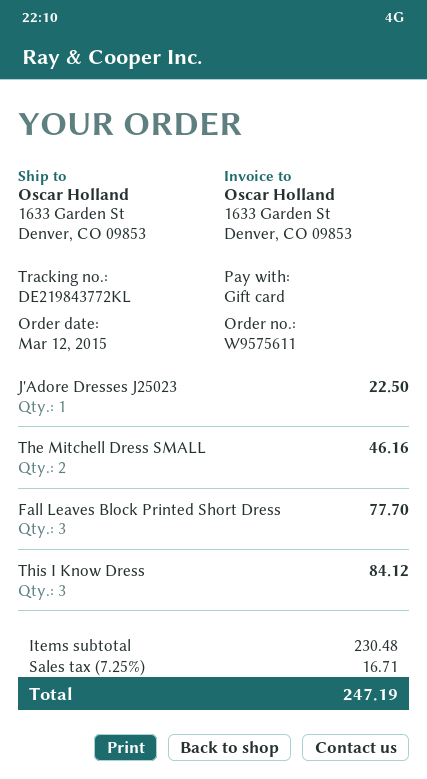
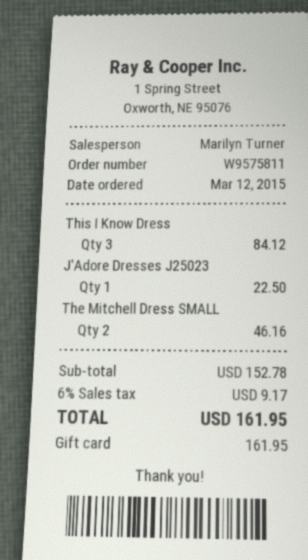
order number: W9575611 -> W9575811
Fall Leaves Block Printed Short Dress: 3 for 77.70 -> none
subtotal: 230.48 -> 152.78
tax: 7.25% = 16.71 -> 6% = 9.17
total: 247.19 -> 161.95

